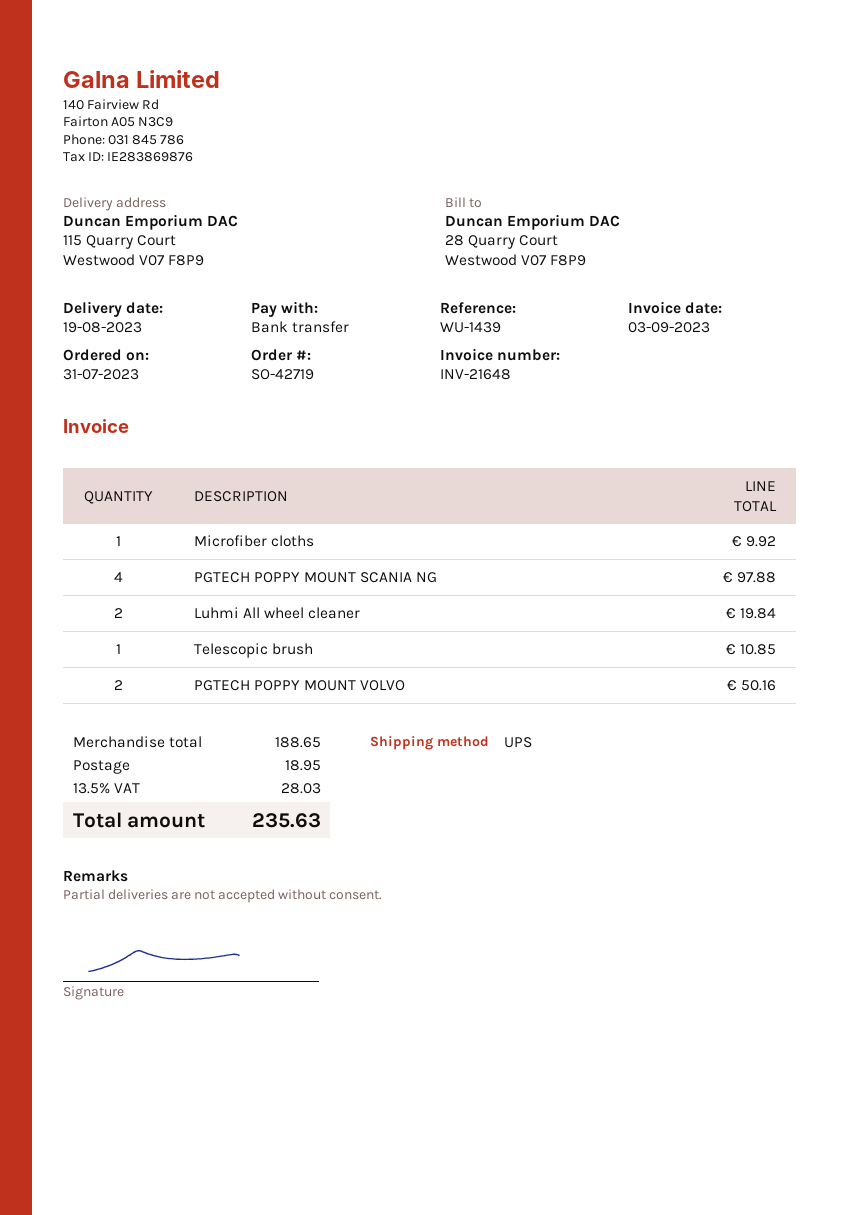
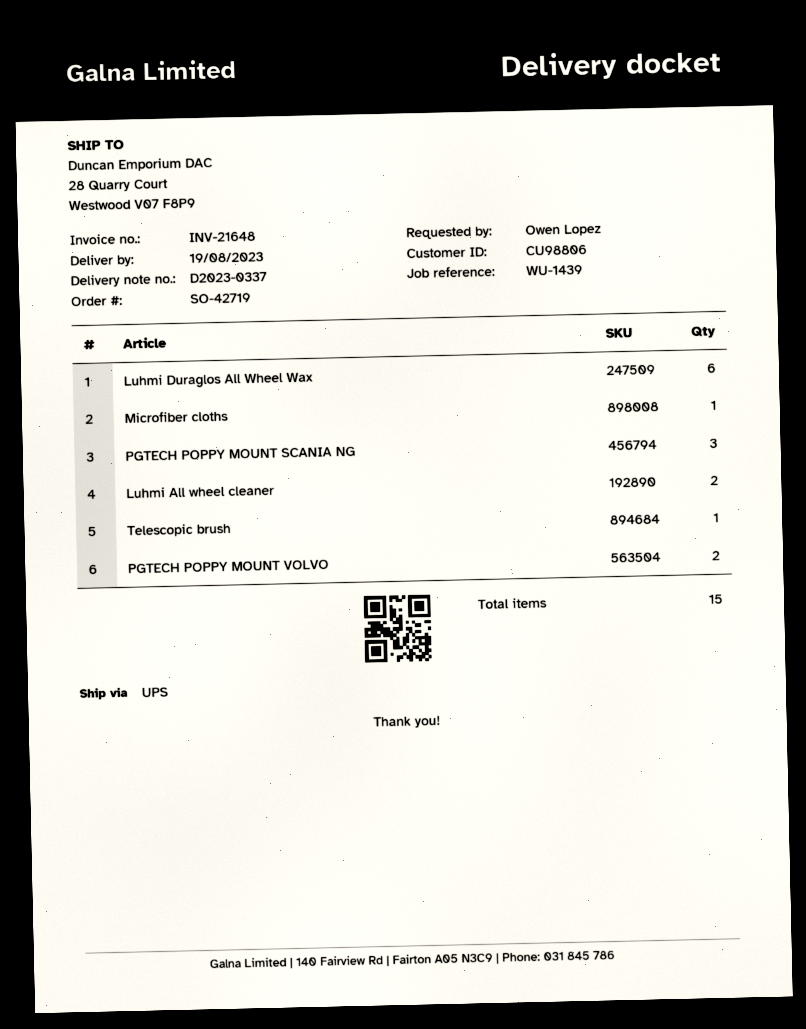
ship to: 115 Quarry Court, Westwood V07 F8P9 -> 28 Quarry Court, Westwood V07 F8P9
PGTECH POPPY MOUNT SCANIA NG: 4 -> 3
Luhmi Duraglos All Wheel Wax: none -> 6

